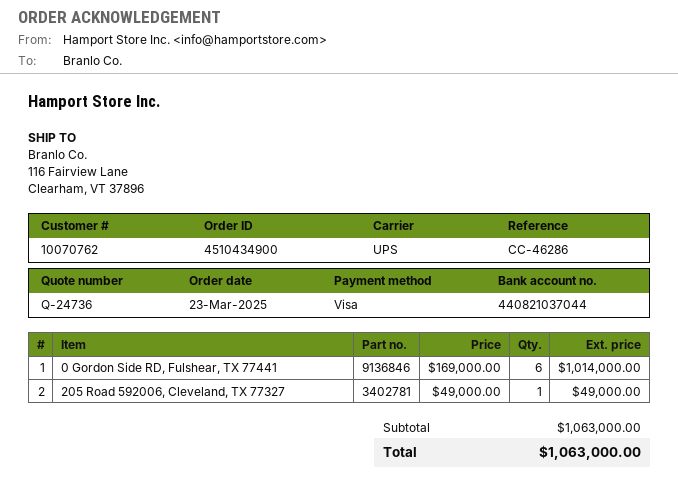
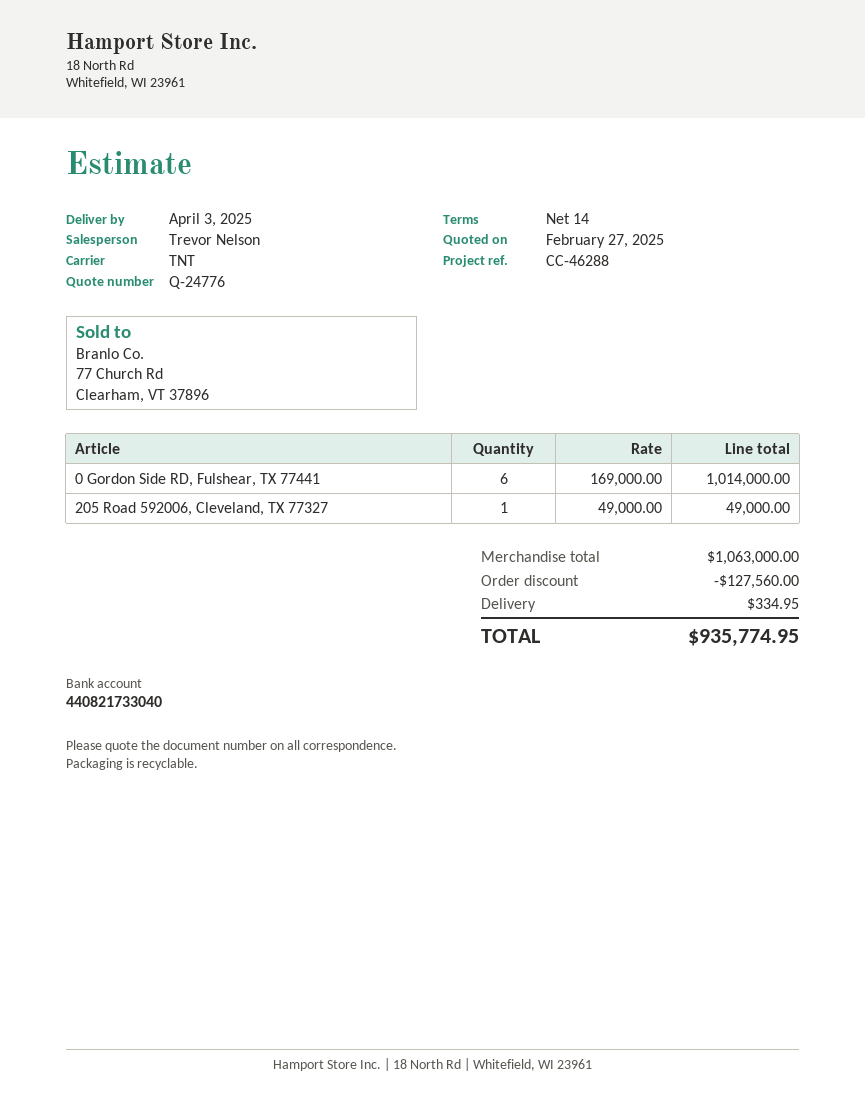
quote number: Q-24736 -> Q-24776
reference: CC-46286 -> CC-46288
bank account: 440821037044 -> 440821733040
shipping method: UPS -> TNT
discount: none -> 127560.00
shipping: none -> 334.95
total: 1063000.00 -> 935774.95

